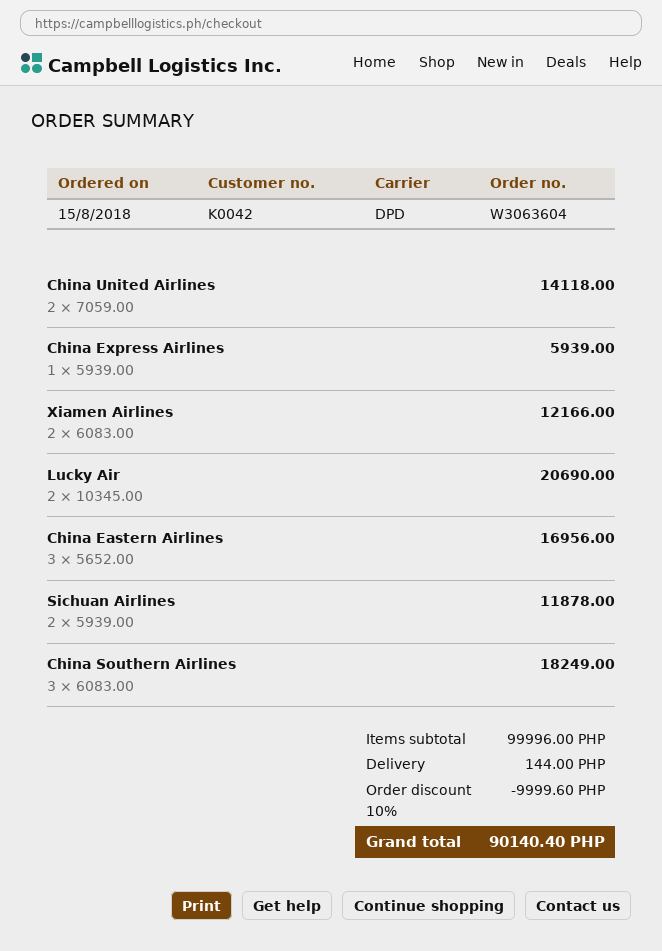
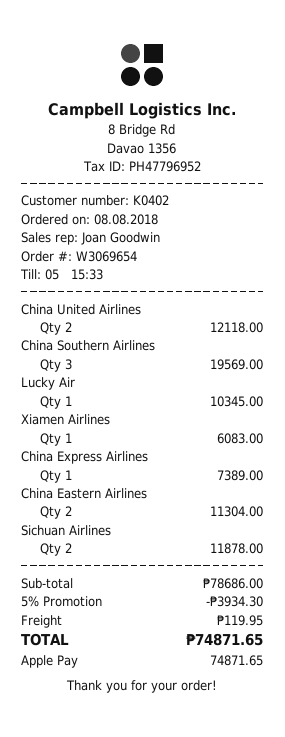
order number: W3063604 -> W3069654
order date: 2018-08-15 -> 2018-08-08
customer number: K0042 -> K0402
China United Airlines: 2 for 14118.00 -> 2 for 12118.00
China Express Airlines: 1 for 5939.00 -> 1 for 7389.00
Xiamen Airlines: 2 for 12166.00 -> 1 for 6083.00
Lucky Air: 2 for 20690.00 -> 1 for 10345.00
China Eastern Airlines: 3 for 16956.00 -> 2 for 11304.00
China Southern Airlines: 3 for 18249.00 -> 3 for 19569.00
subtotal: 99996.00 -> 78686.00
discount: 10% = 9999.60 -> 5% = 3934.30
shipping: 144.00 -> 119.95
total: 90140.40 -> 74871.65

